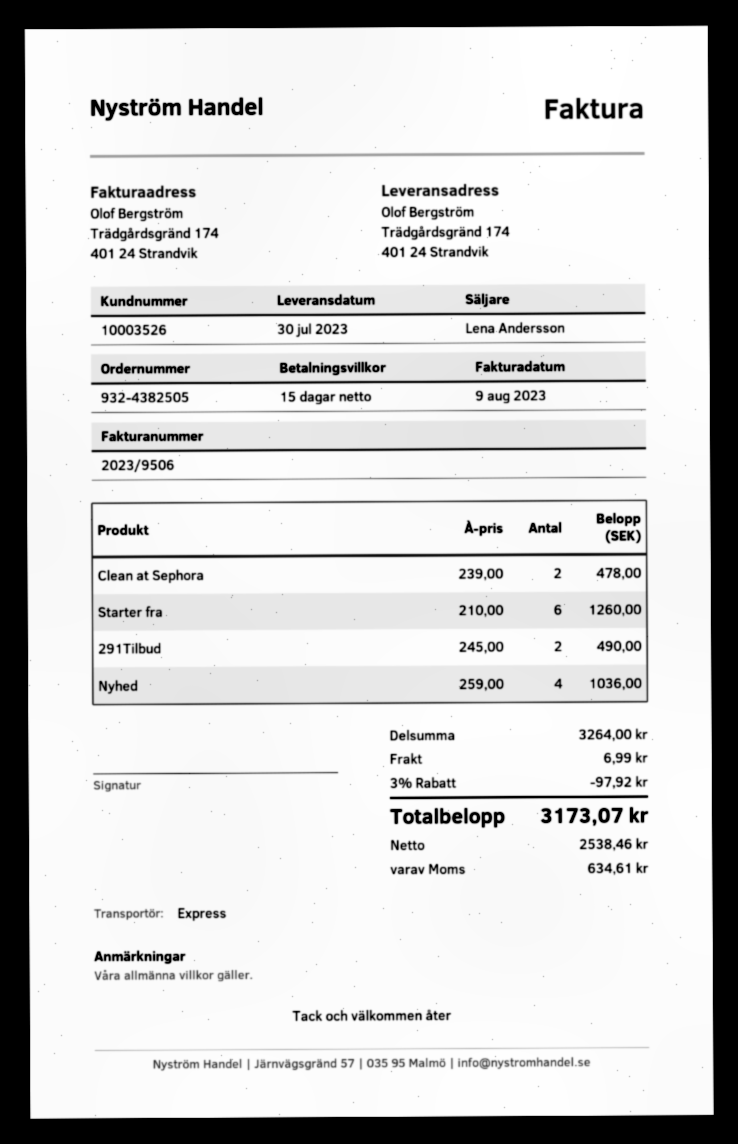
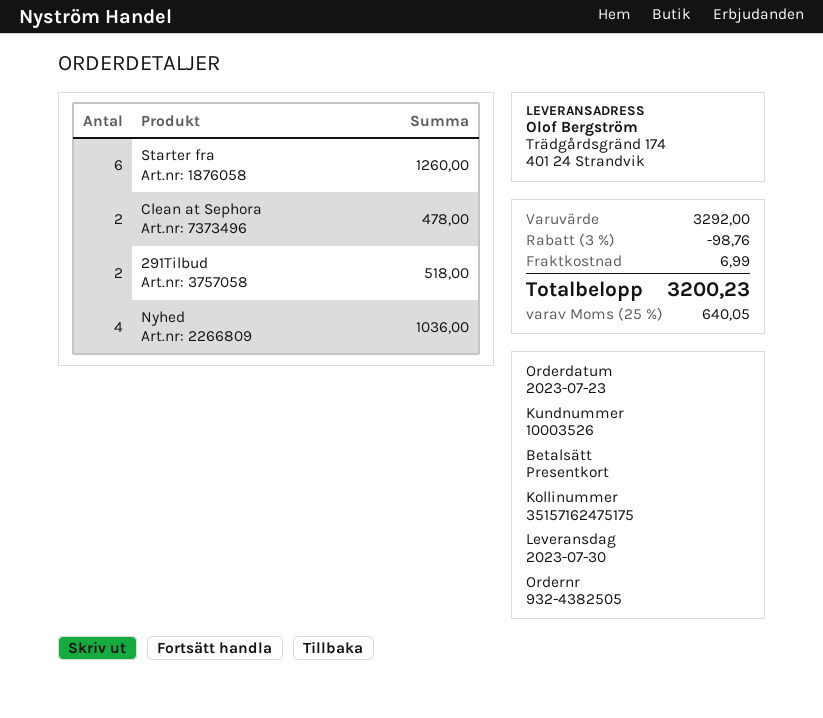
291Tilbud: 2 for 490.00 -> 2 for 518.00
subtotal: 3264.00 -> 3292.00
discount: 3% = 97.92 -> 3% = 98.76
tax: 634.61 -> 640.05
total: 3173.07 -> 3200.23

